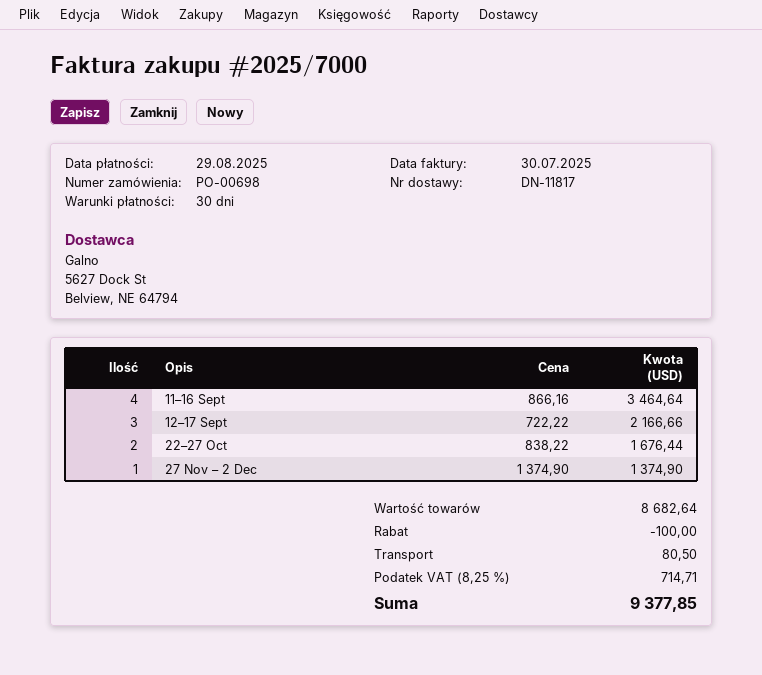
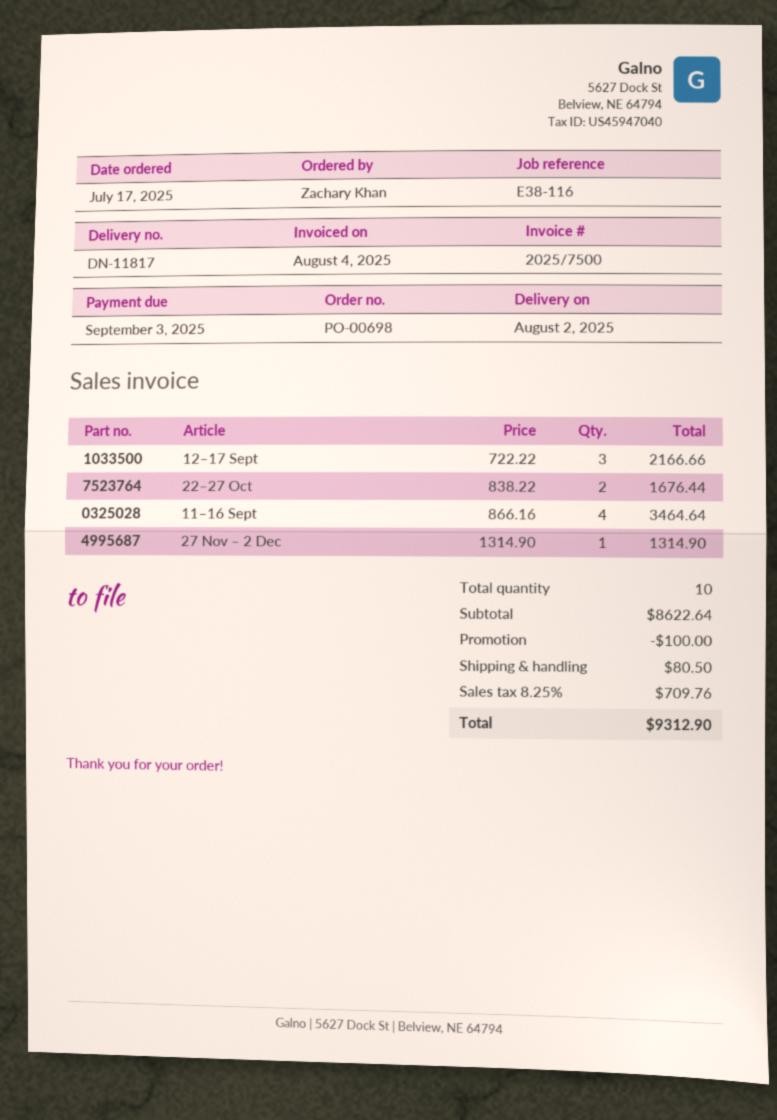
invoice number: 2025/7000 -> 2025/7500
invoice date: 2025-07-30 -> 2025-08-04
due date: 2025-08-29 -> 2025-09-03
27 Nov – 2 Dec: 1 x 1374.90 = 1374.90 -> 1 x 1314.90 = 1314.90
subtotal: 8682.64 -> 8622.64
tax: 8.25% = 714.71 -> 8.25% = 709.76
total: 9377.85 -> 9312.90

